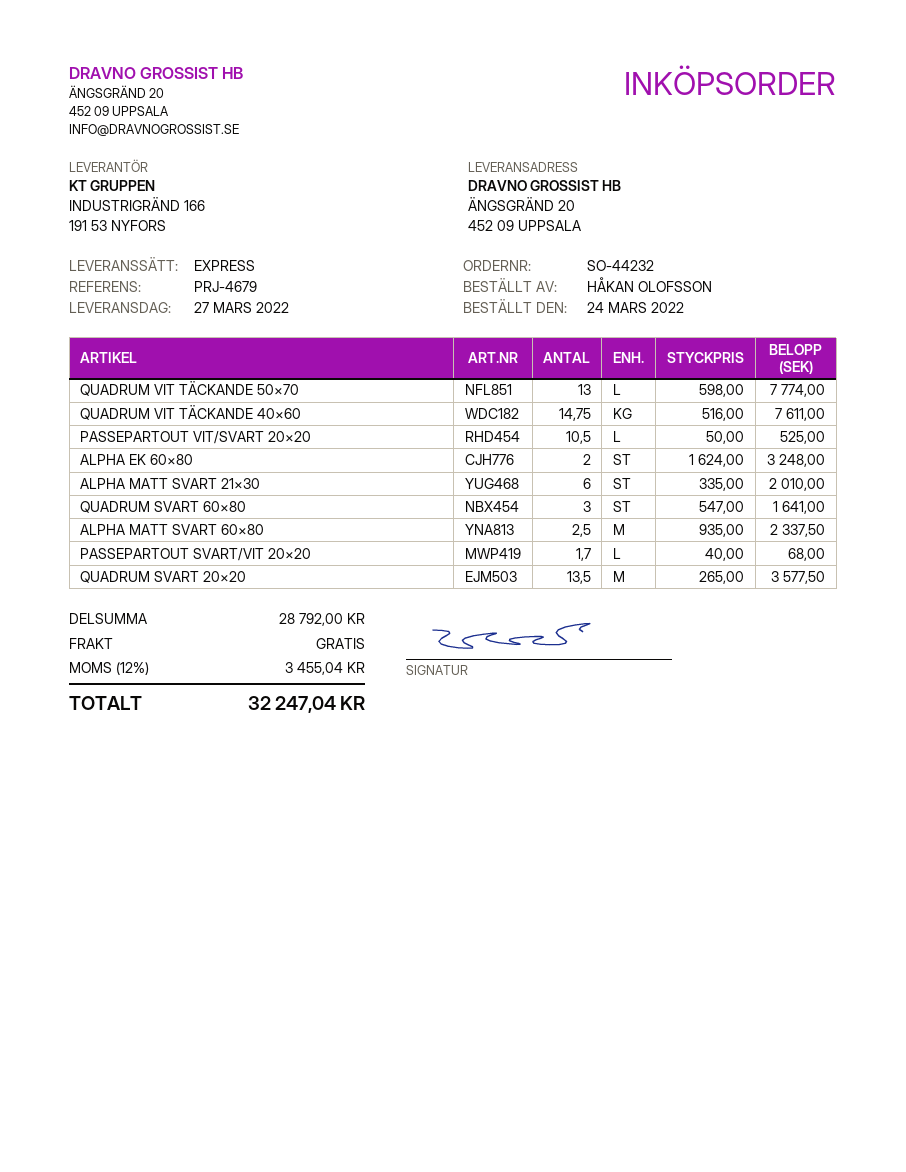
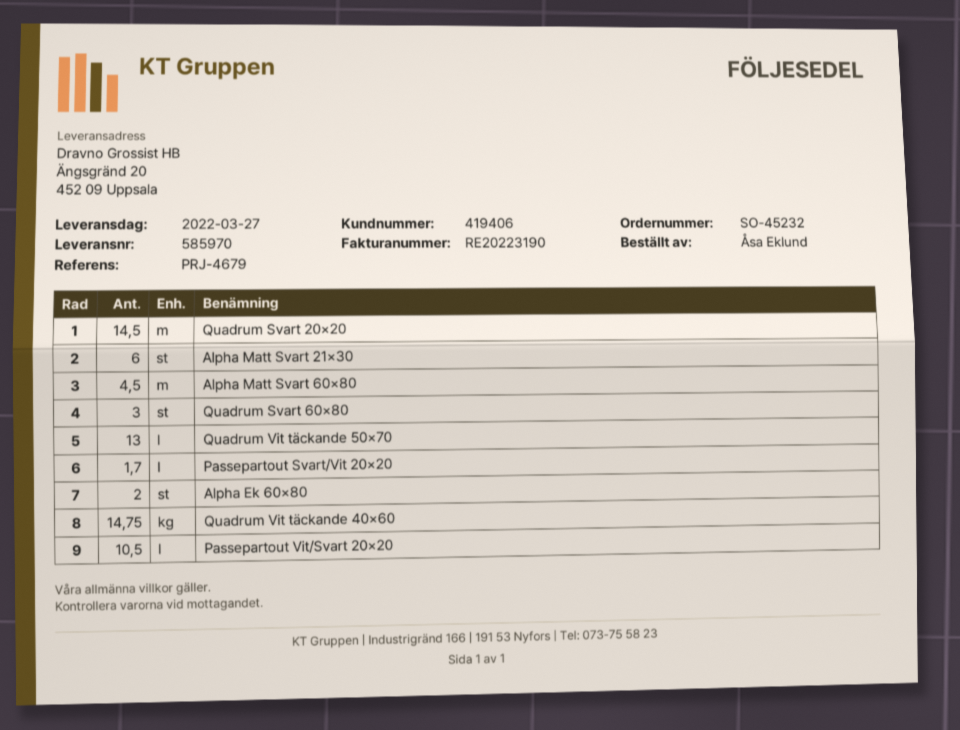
order number: SO-44232 -> SO-45232
ordered by: HÅKAN OLOFSSON -> Åsa Eklund
ALPHA MATT SVART 60×80: 2.5 -> 4.5
QUADRUM SVART 20×20: 13.5 -> 14.5

